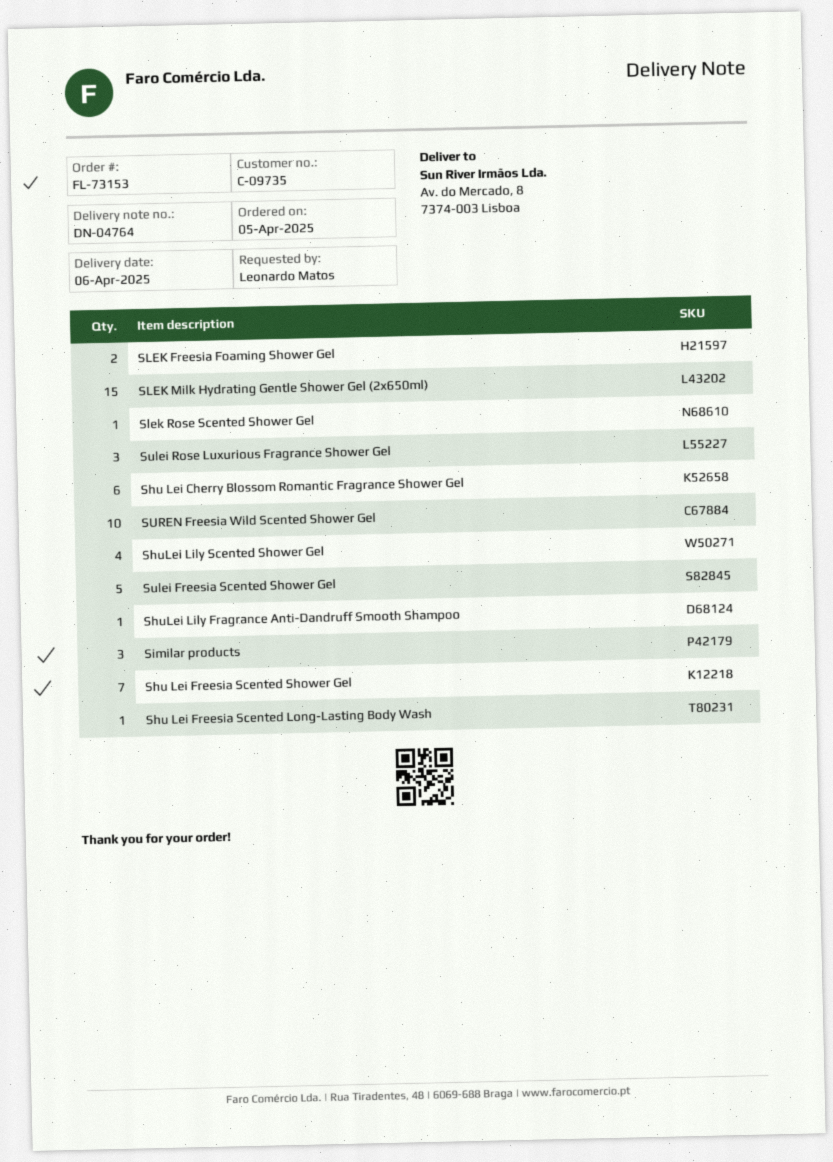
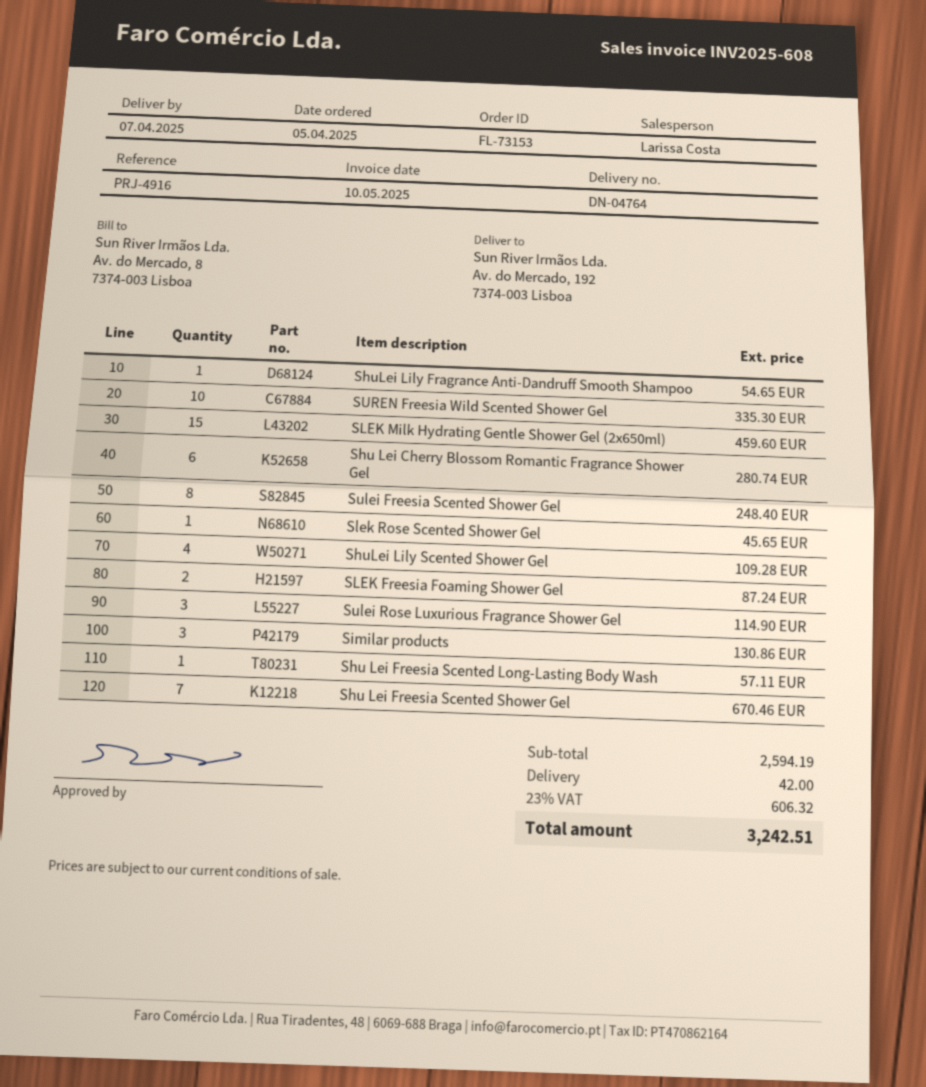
delivery date: 2025-04-06 -> 2025-04-07
ship to: Av. do Mercado, 8, 7374-003 Lisboa -> Av. do Mercado, 192, 7374-003 Lisboa
Sulei Freesia Scented Shower Gel: 5 -> 8

